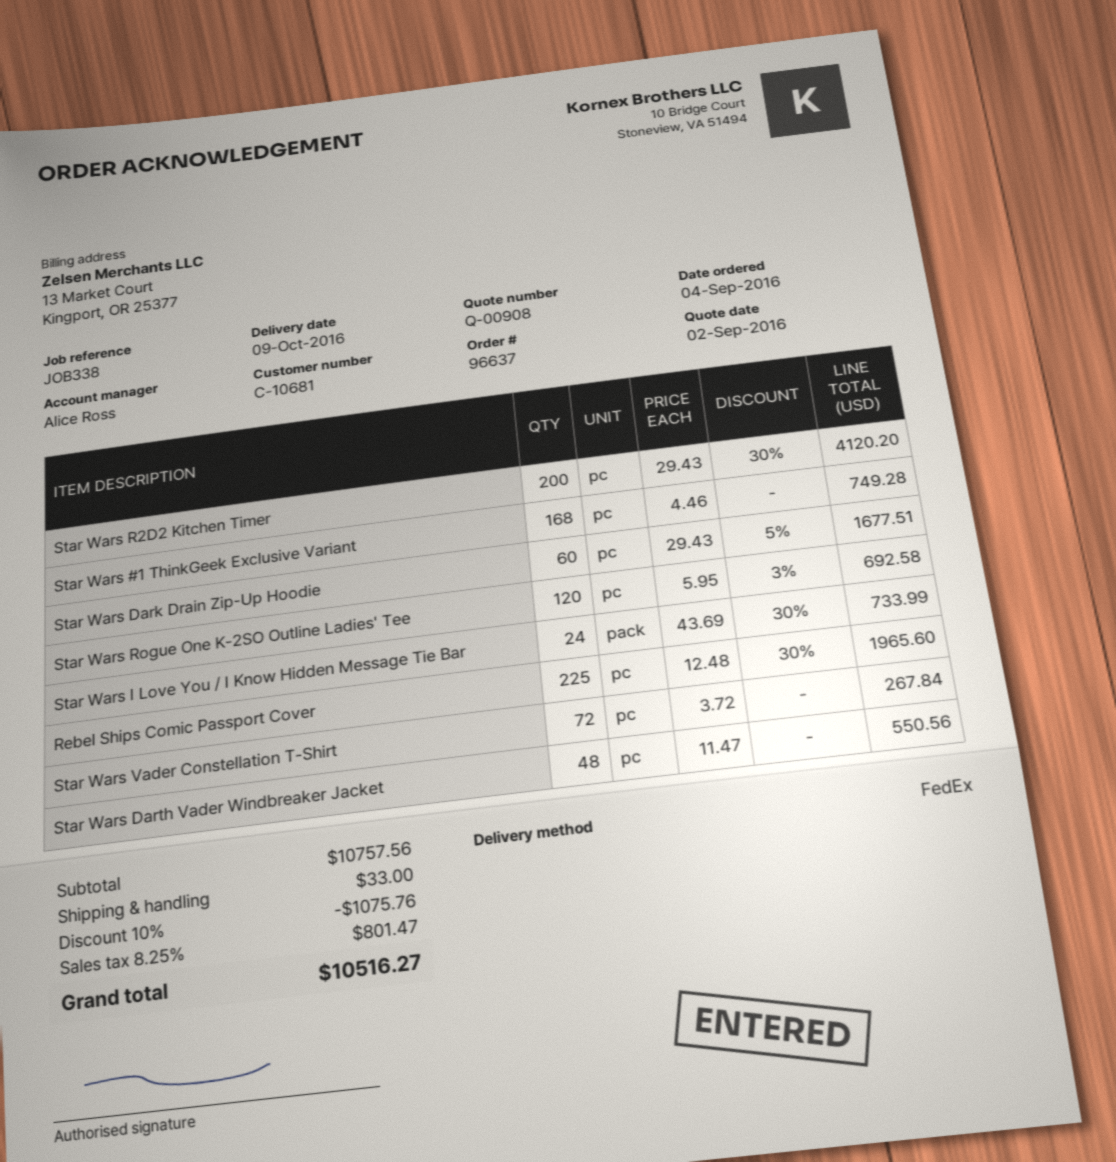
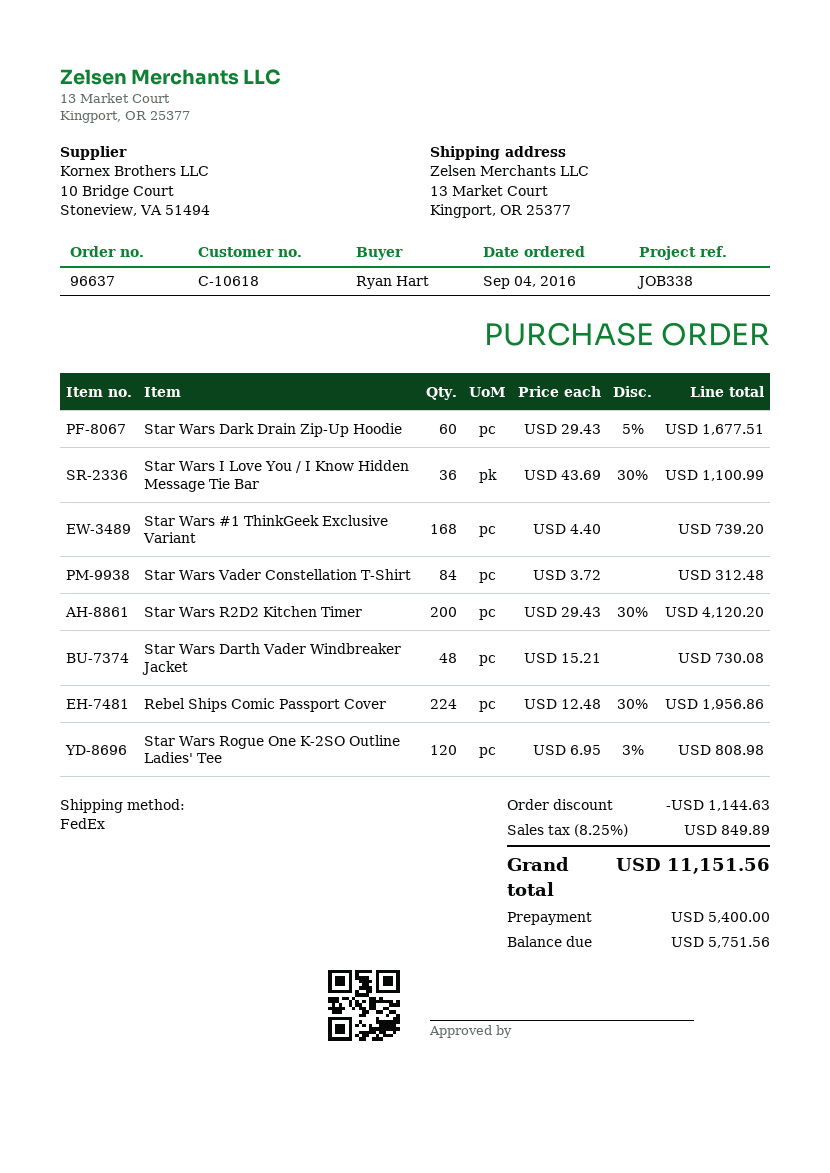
customer number: C-10681 -> C-10618
Star Wars #1 ThinkGeek Exclusive Variant: 168 x 4.46 = 749.28 -> 168 x 4.40 = 739.20
Star Wars Rogue One K-2SO Outline Ladies' Tee: 120 x 5.95 - 3% = 692.58 -> 120 x 6.95 - 3% = 808.98
Star Wars I Love You / I Know Hidden Message Tie Bar: 24 x 43.69 - 30% = 733.99 -> 36 x 43.69 - 30% = 1100.99
Rebel Ships Comic Passport Cover: 225 x 12.48 - 30% = 1965.60 -> 224 x 12.48 - 30% = 1956.86
Star Wars Vader Constellation T-Shirt: 72 x 3.72 = 267.84 -> 84 x 3.72 = 312.48
Star Wars Darth Vader Windbreaker Jacket: 48 x 11.47 = 550.56 -> 48 x 15.21 = 730.08
discount: 1075.76 -> 1144.63
shipping: 33.00 -> none
tax: 8.25% = 801.47 -> 8.25% = 849.89
total: 10516.27 -> 11151.56

